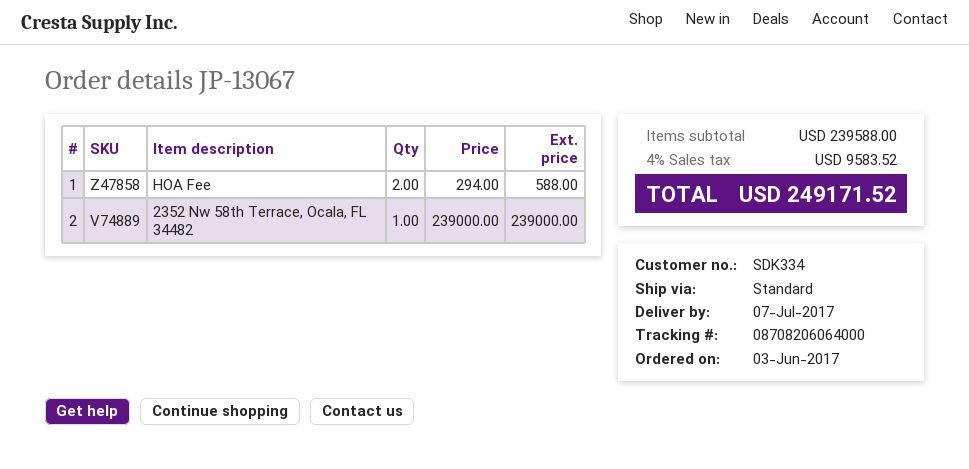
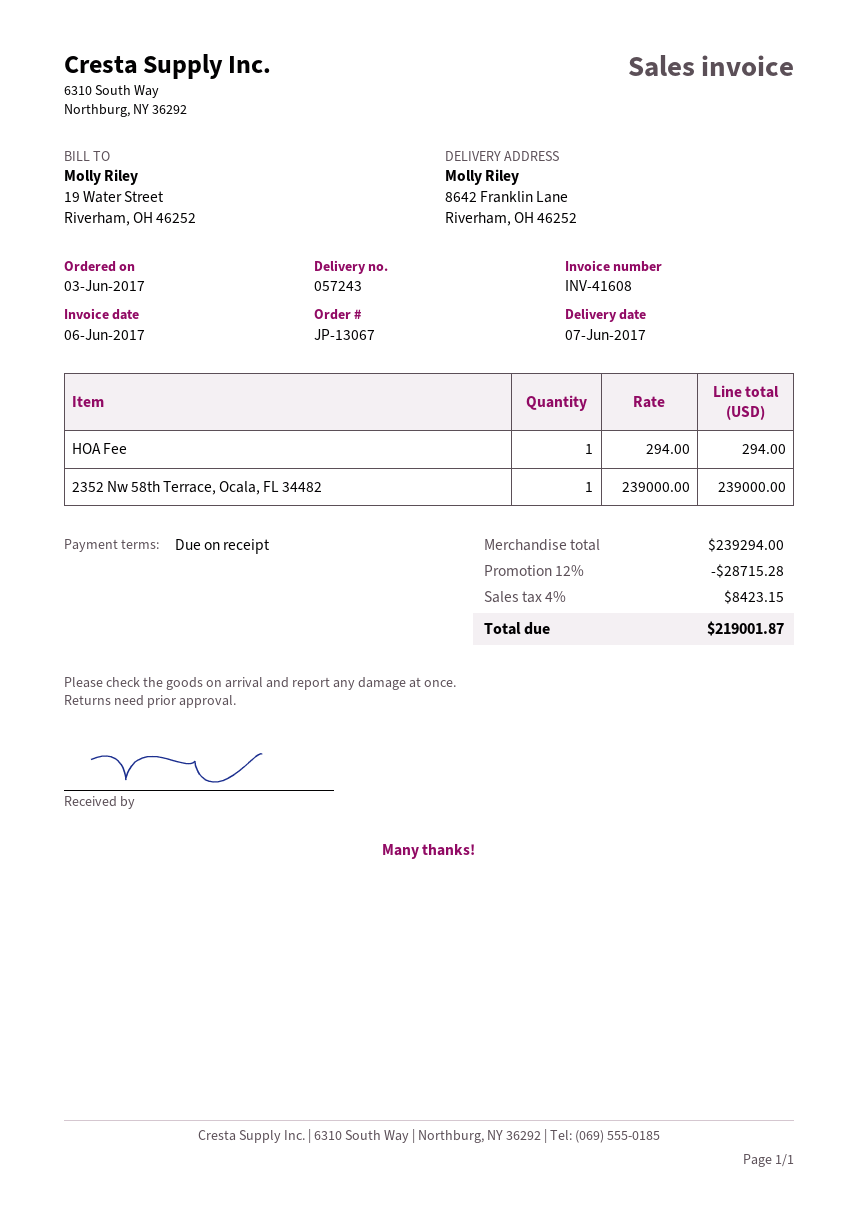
delivery date: 2017-07-07 -> 2017-06-07
HOA Fee: 2 x 294.00 = 588.00 -> 1 x 294.00 = 294.00
subtotal: 239588.00 -> 239294.00
discount: none -> 12% = 28715.28
tax: 4% = 9583.52 -> 4% = 8423.15
total: 249171.52 -> 219001.87

